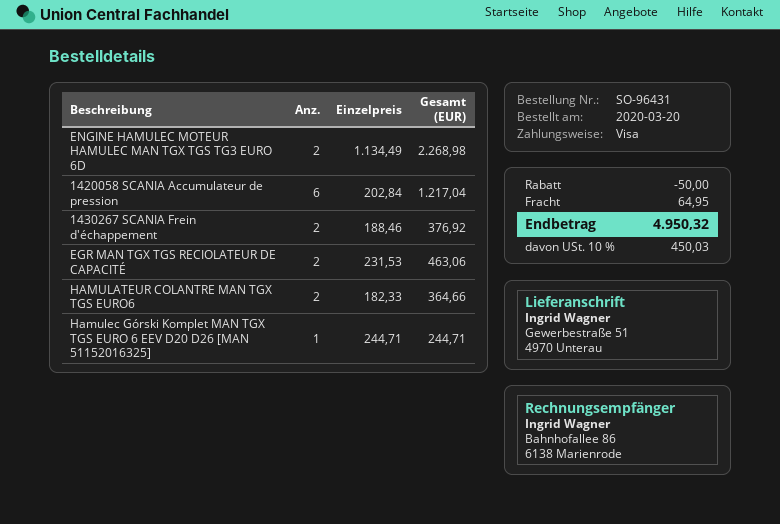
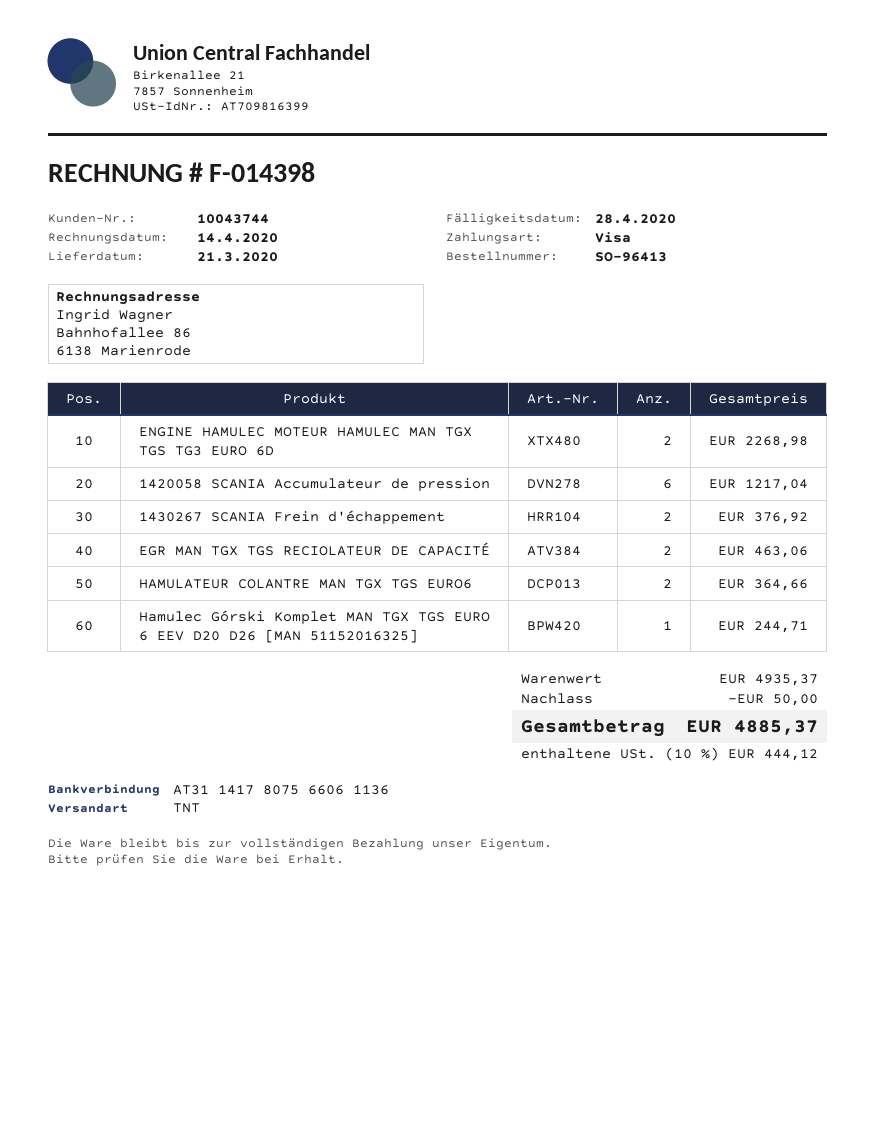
order number: SO-96431 -> SO-96413
shipping: 64.95 -> none
tax: 10% = 450.03 -> 10% = 444.12
total: 4950.32 -> 4885.37

